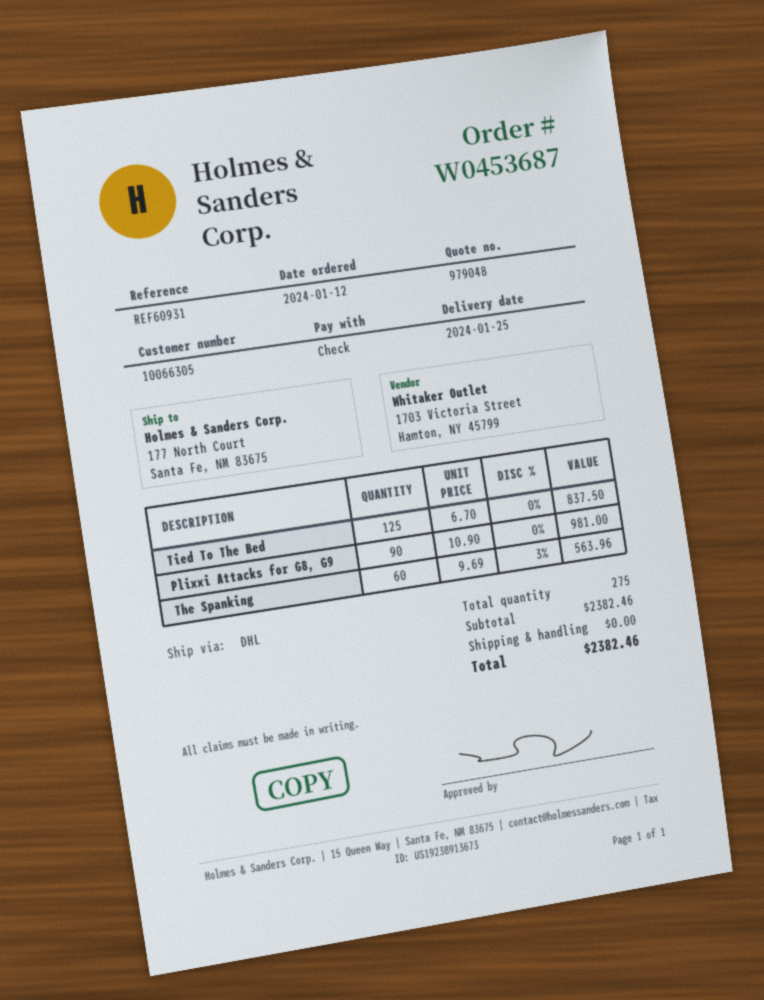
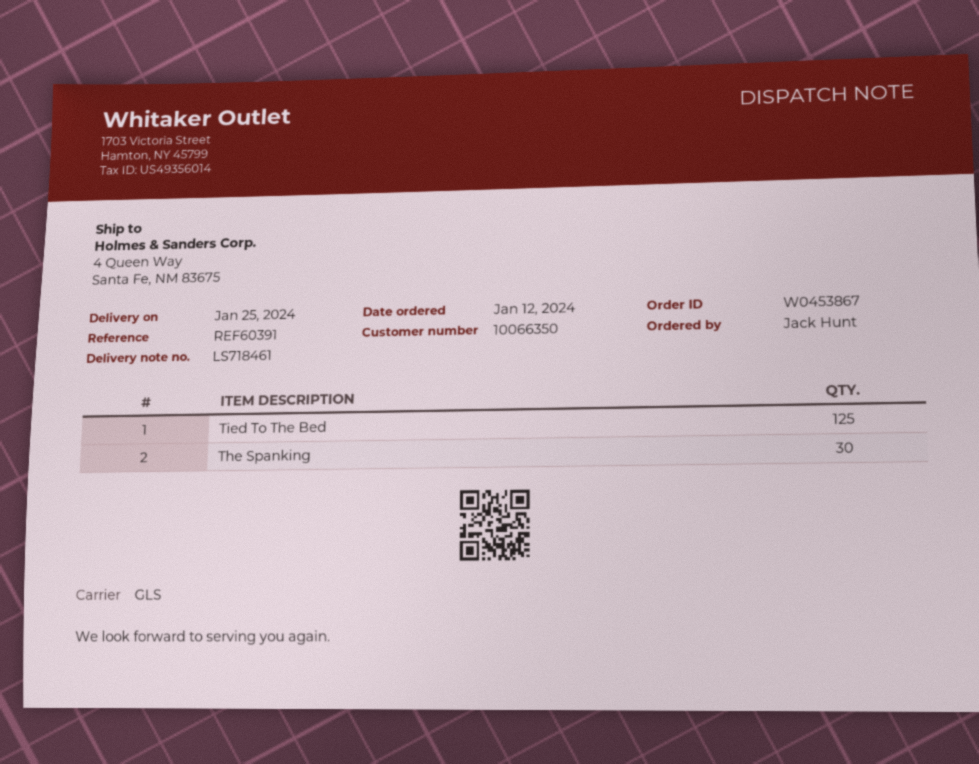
order number: W0453687 -> W0453867
customer number: 10066305 -> 10066350
reference: REF60931 -> REF60391
shipping method: DHL -> GLS
ship to: 177 North Court, Santa Fe, NM 83675 -> 4 Queen Way, Santa Fe, NM 83675
Plixxi Attacks for G8, G9: 90 -> none
The Spanking: 60 -> 30

